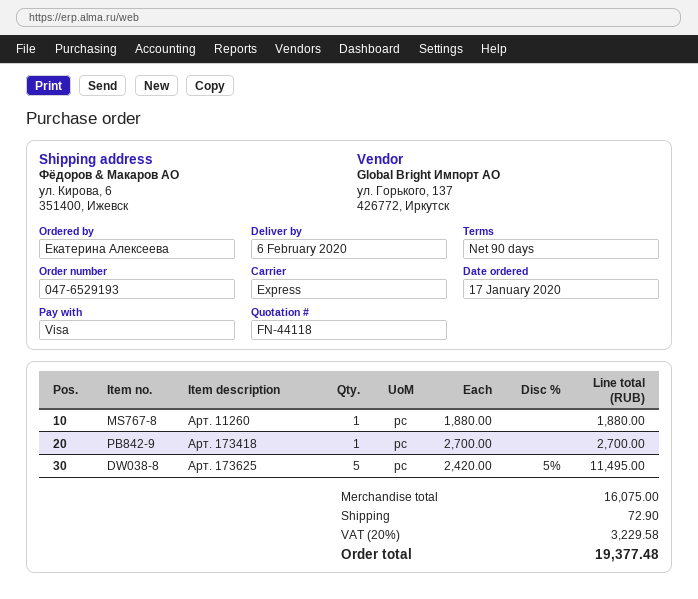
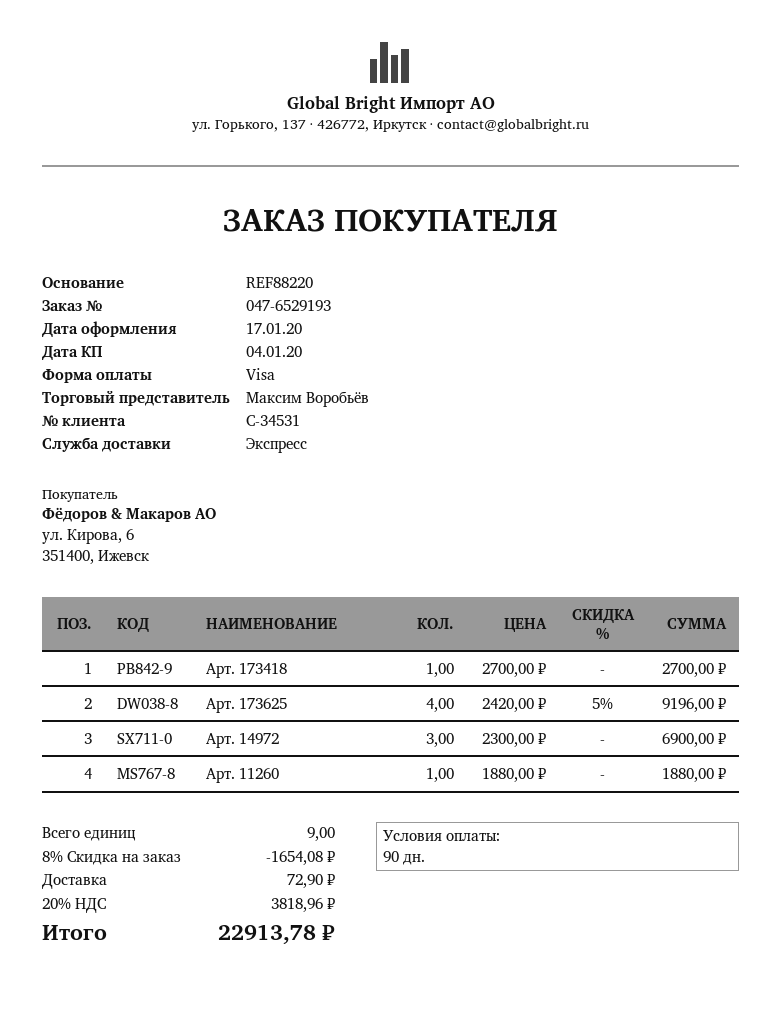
Арт. 173625: 5 x 2420.00 - 5% = 11495.00 -> 4 x 2420.00 - 5% = 9196.00
Арт. 14972: none -> 3 x 2300.00 = 6900.00
discount: none -> 8% = 1654.08
tax: 20% = 3229.58 -> 20% = 3818.96
total: 19377.48 -> 22913.78

